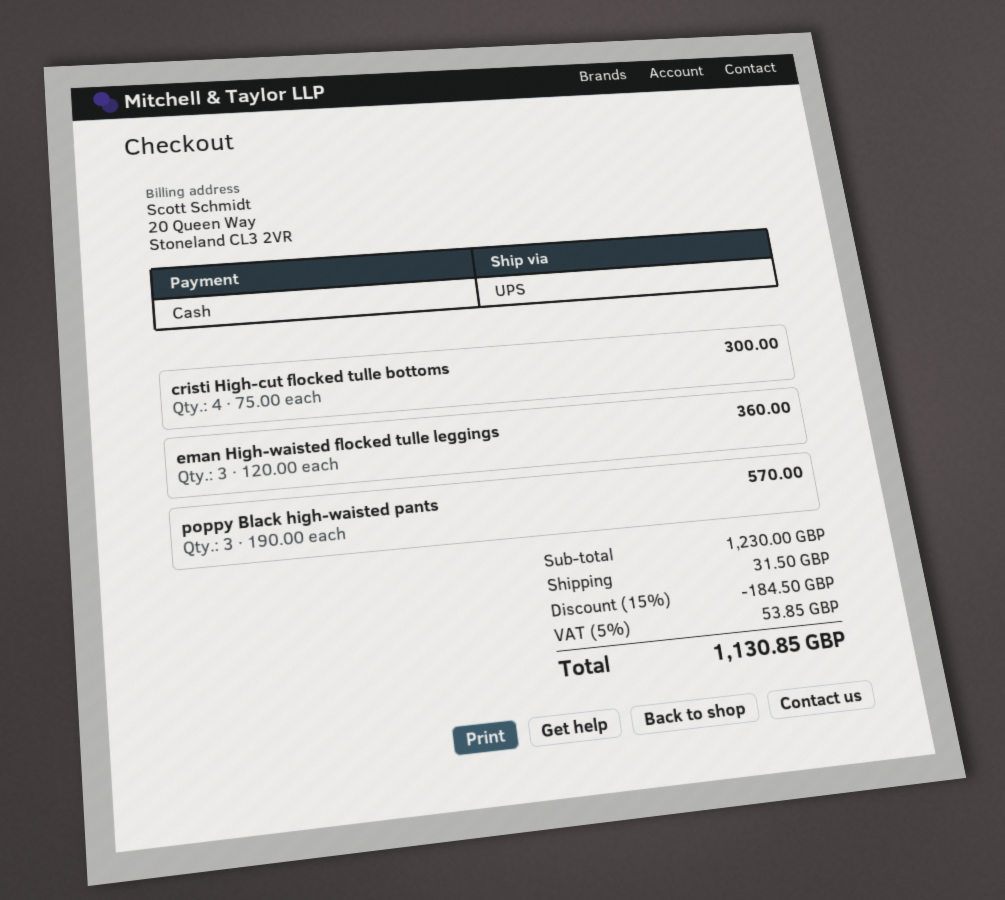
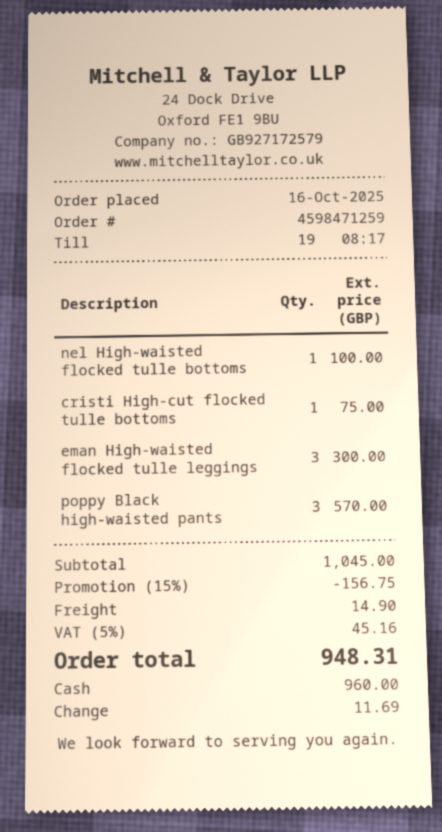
cristi High-cut flocked tulle bottoms: 4 for 300.00 -> 1 for 75.00
eman High-waisted flocked tulle leggings: 3 for 360.00 -> 3 for 300.00
nel High-waisted flocked tulle bottoms: none -> 1 for 100.00
subtotal: 1230.00 -> 1045.00
discount: 15% = 184.50 -> 15% = 156.75
shipping: 31.50 -> 14.90
tax: 5% = 53.85 -> 5% = 45.16
total: 1130.85 -> 948.31

